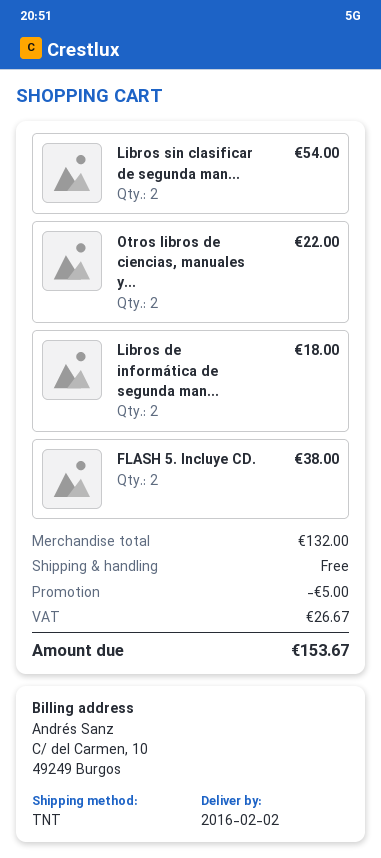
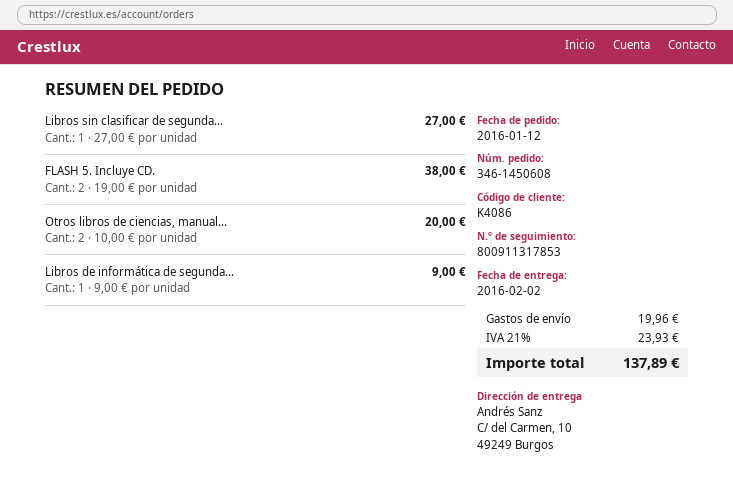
Libros sin clasificar de segunda man...: 2 for 54.00 -> 1 for 27.00
Otros libros de ciencias, manuales y...: 2 for 22.00 -> 2 for 20.00
Libros de informática de segunda man...: 2 for 18.00 -> 1 for 9.00
discount: 5.00 -> none
shipping: 0.00 -> 19.96
tax: 26.67 -> 23.93
total: 153.67 -> 137.89

